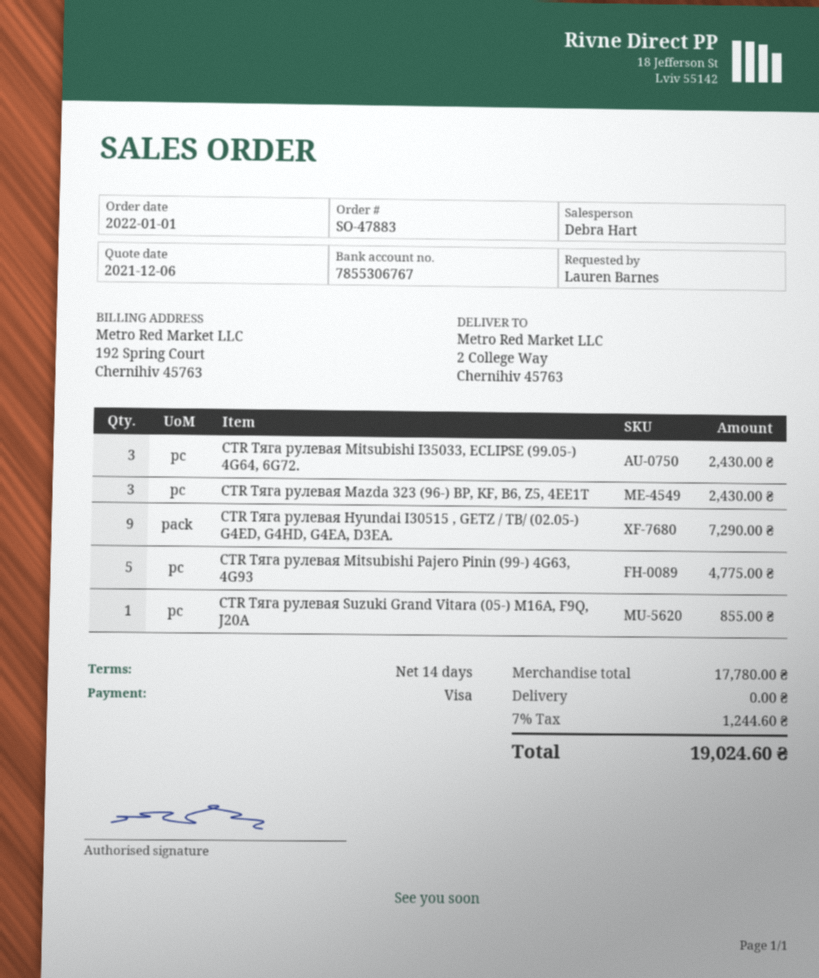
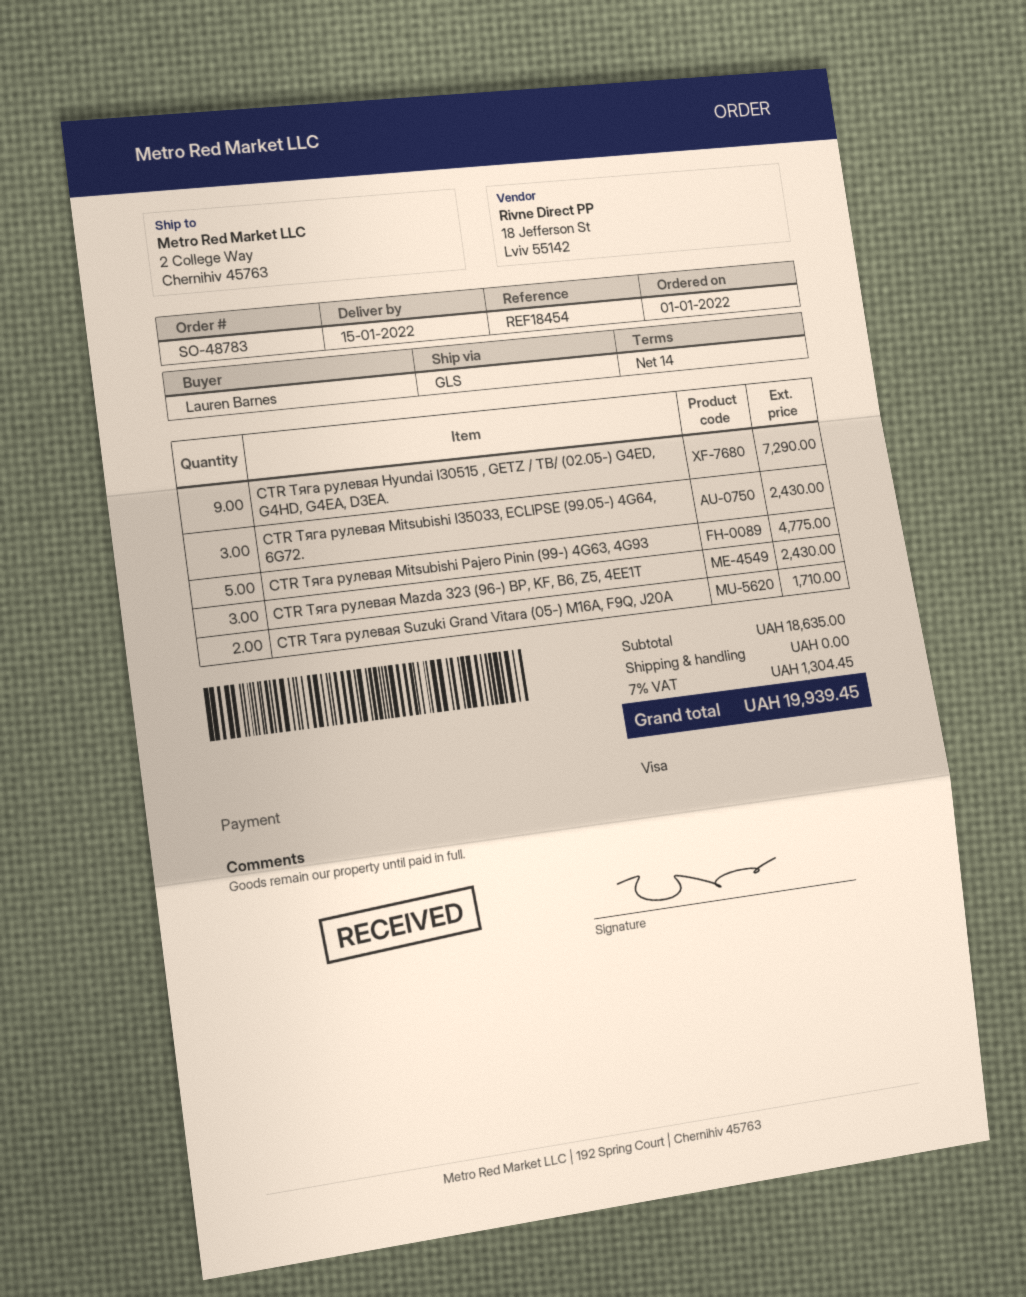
order number: SO-47883 -> SO-48783
CTR Тяга рулевая Suzuki Grand Vitara (05-) M16A, F9Q, J20A: 1 for 855.00 -> 2 for 1710.00
subtotal: 17780.00 -> 18635.00
tax: 7% = 1244.60 -> 7% = 1304.45
total: 19024.60 -> 19939.45

